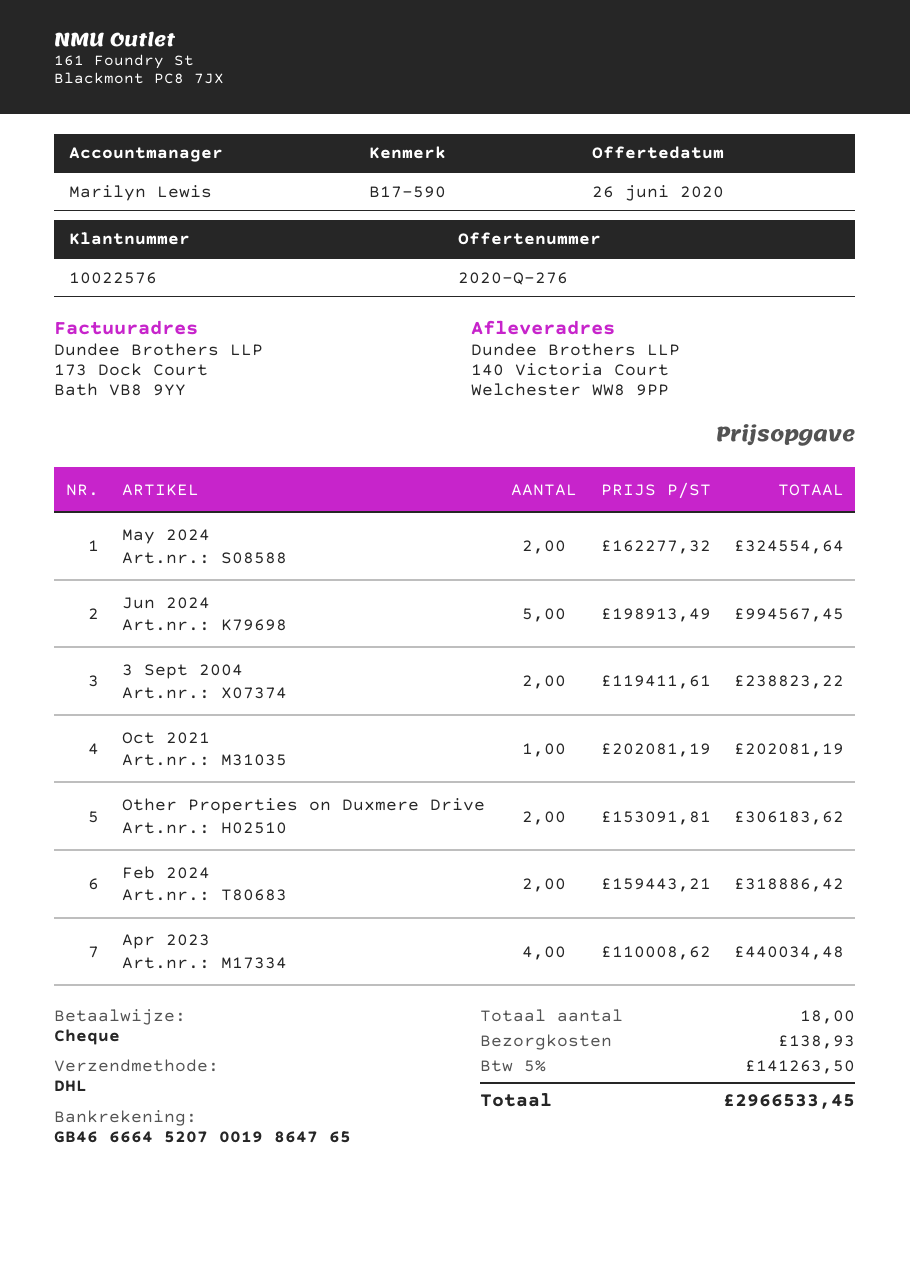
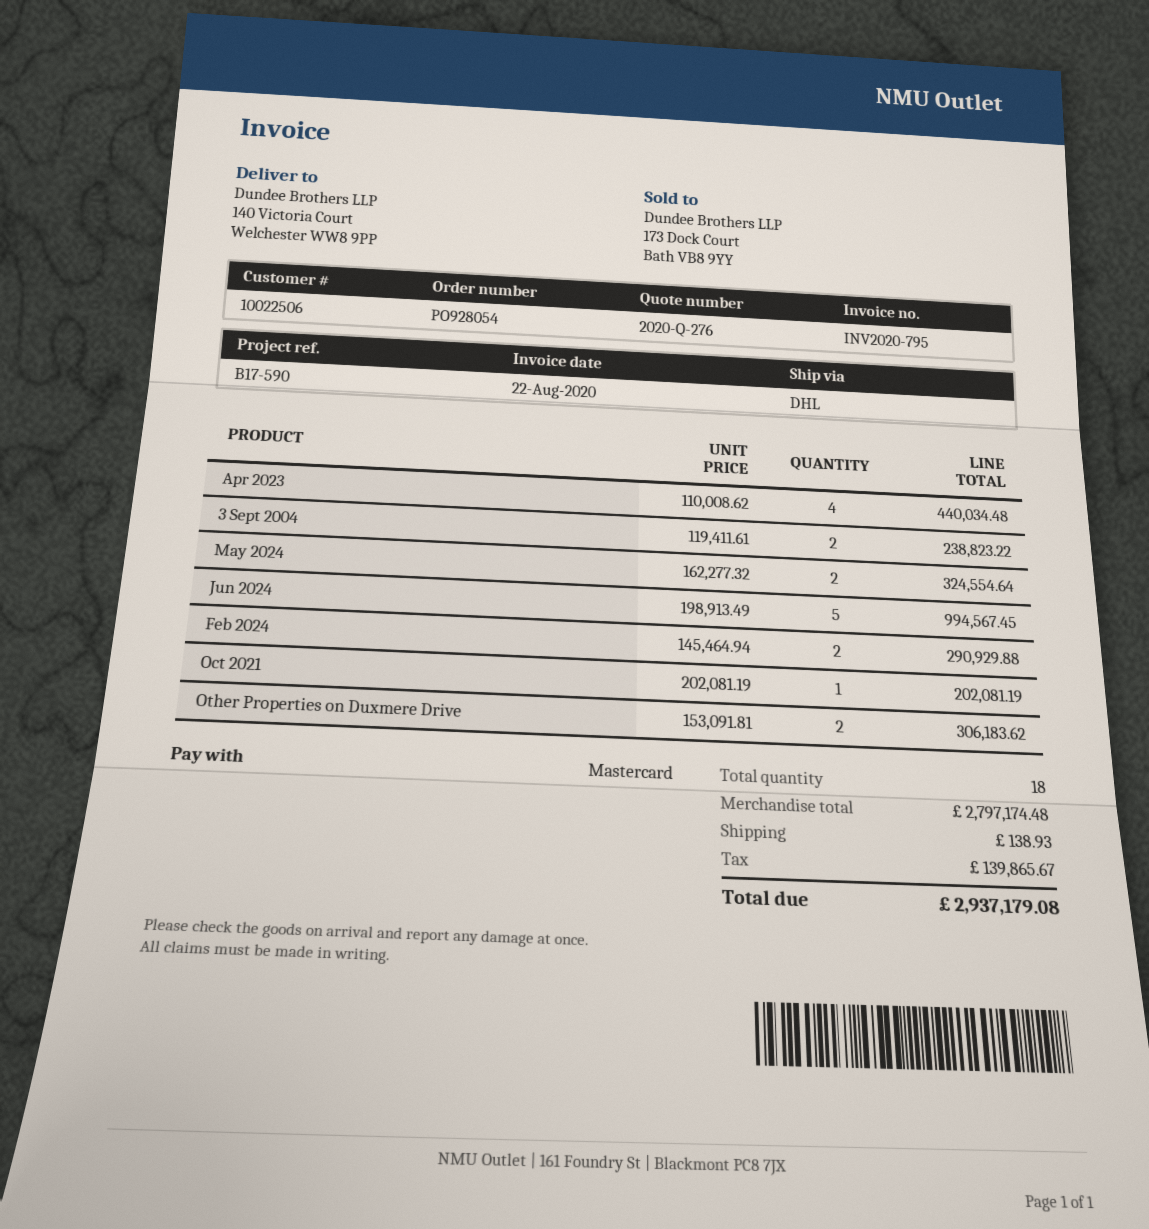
customer number: 10022576 -> 10022506
payment method: cheque -> Mastercard
Feb 2024: 2 x 159443.21 = 318886.42 -> 2 x 145464.94 = 290929.88
tax: 141263.50 -> 139865.67
total: 2966533.45 -> 2937179.08

